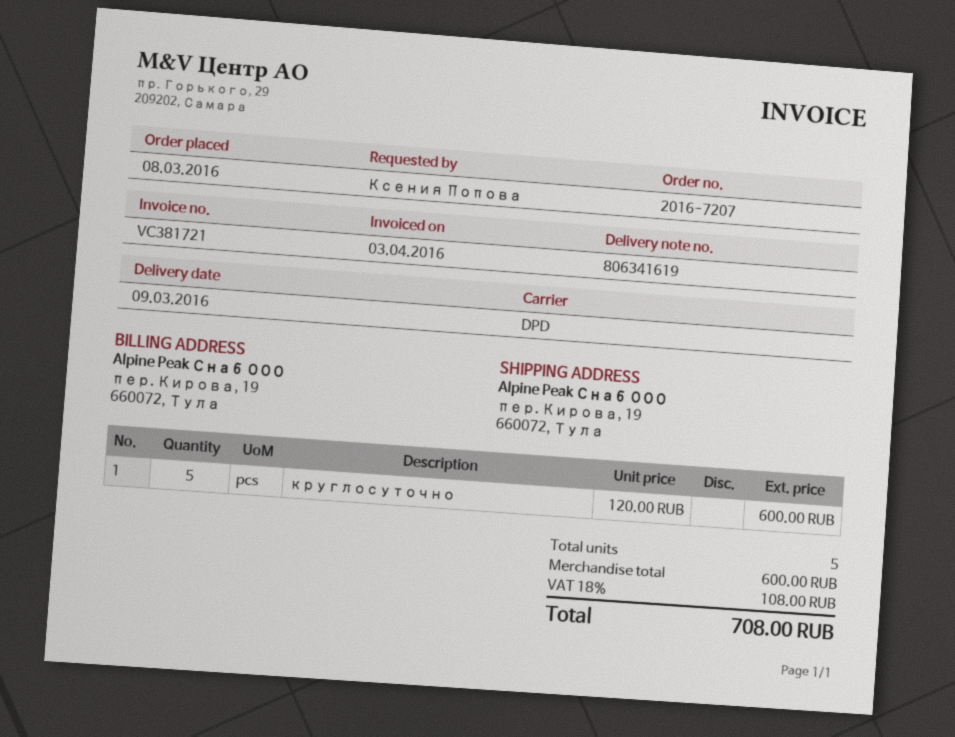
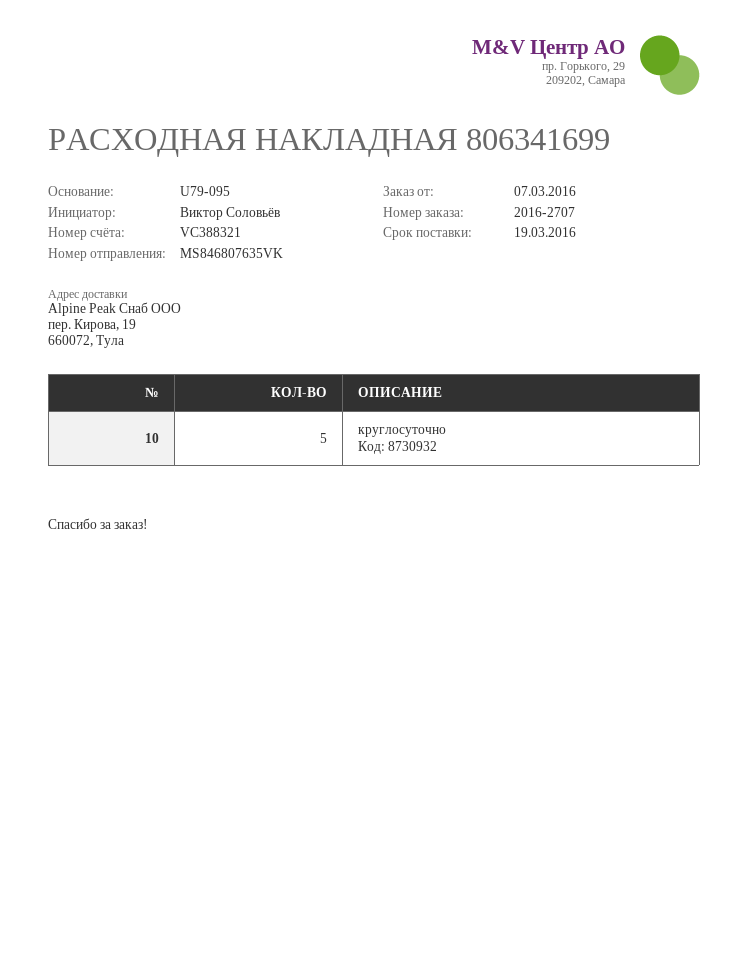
order number: 2016-7207 -> 2016-2707
order date: 2016-03-08 -> 2016-03-07
delivery note number: 806341619 -> 806341699
delivery date: 2016-03-09 -> 2016-03-19
invoice number: VC381721 -> VC388321
ordered by: Ксения Попова -> Виктор Соловьёв

